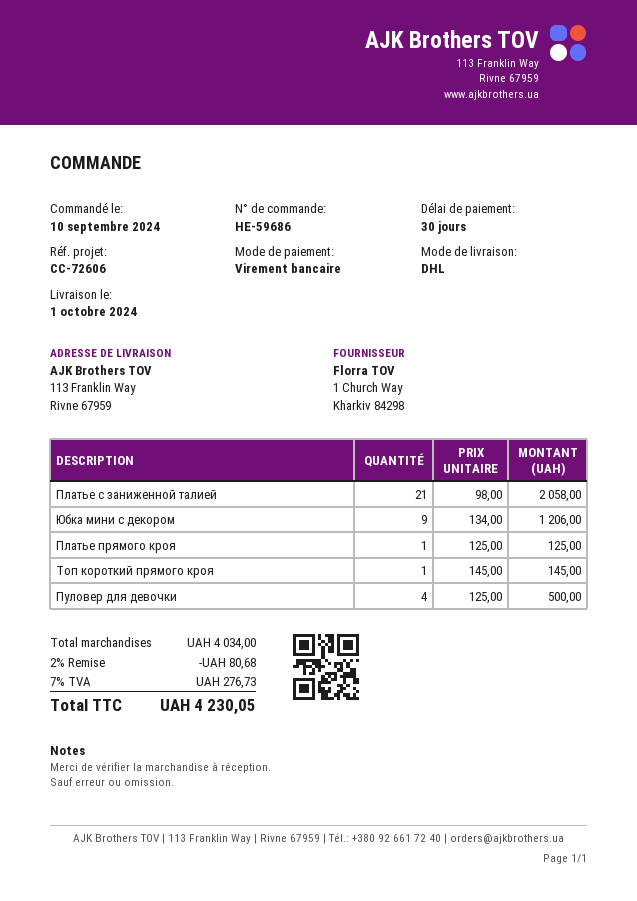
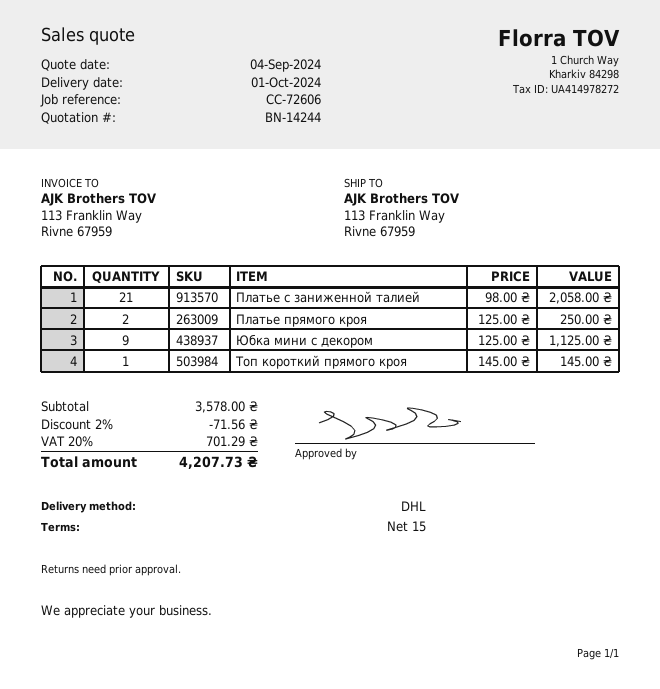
payment terms: 30 days -> 15 days
Юбка мини с декором: 9 x 134.00 = 1206.00 -> 9 x 125.00 = 1125.00
Платье прямого кроя: 1 x 125.00 = 125.00 -> 2 x 125.00 = 250.00
Пуловер для девочки: 4 x 125.00 = 500.00 -> none
subtotal: 4034.00 -> 3578.00
discount: 2% = 80.68 -> 2% = 71.56
tax: 7% = 276.73 -> 20% = 701.29
total: 4230.05 -> 4207.73

